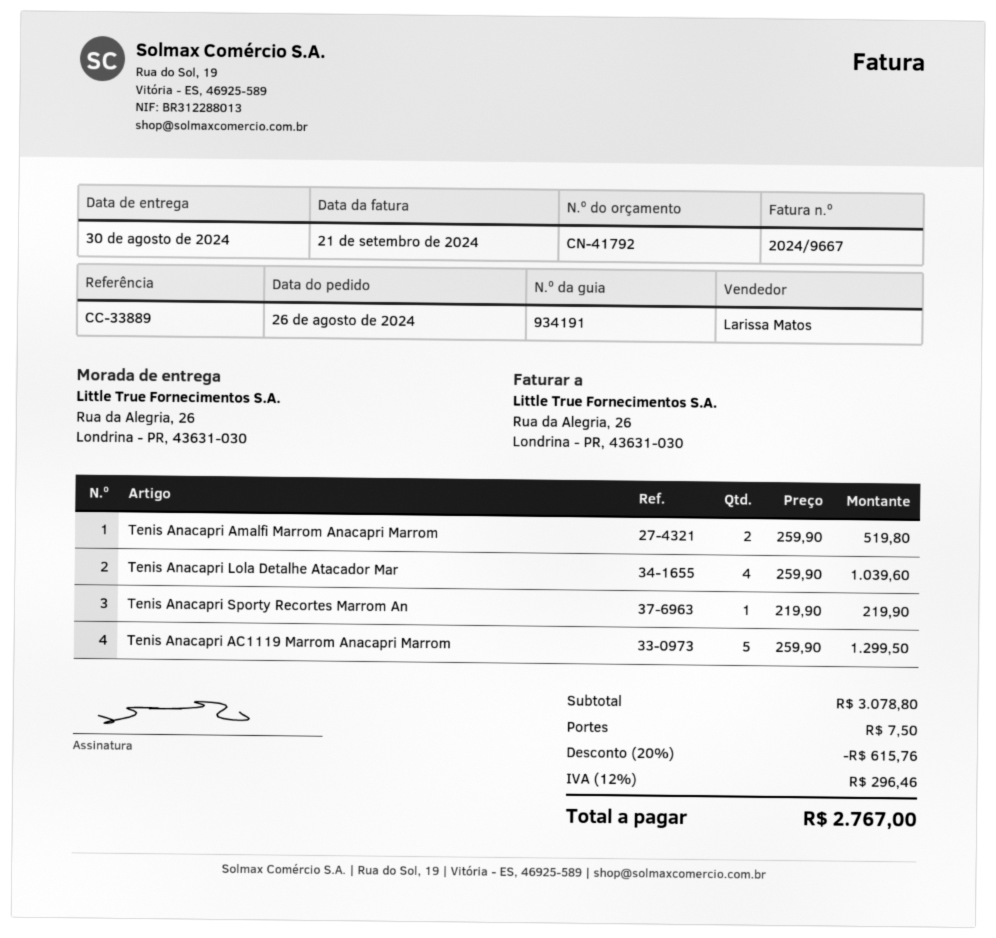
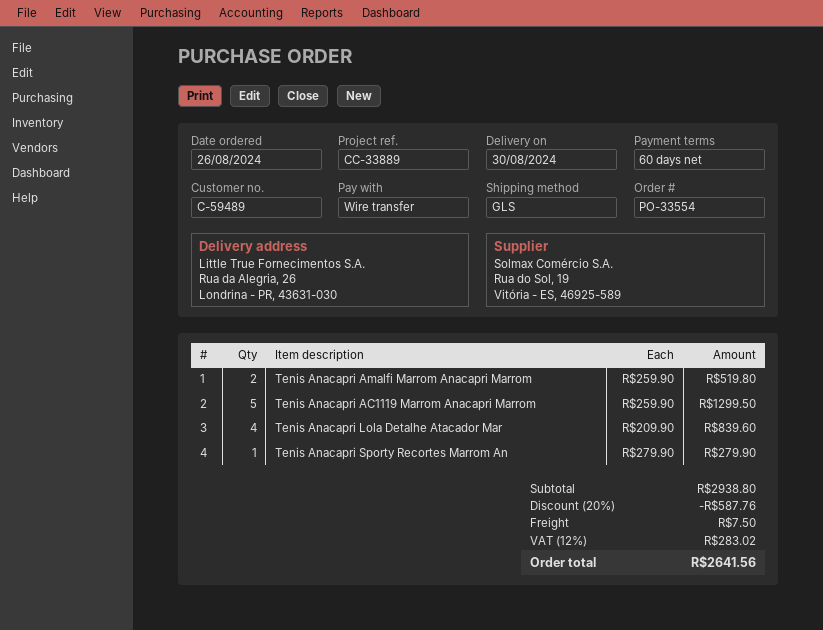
Tenis Anacapri Lola Detalhe Atacador Mar: 4 x 259.90 = 1039.60 -> 4 x 209.90 = 839.60
Tenis Anacapri Sporty Recortes Marrom An: 1 x 219.90 = 219.90 -> 1 x 279.90 = 279.90
subtotal: 3078.80 -> 2938.80
discount: 20% = 615.76 -> 20% = 587.76
tax: 12% = 296.46 -> 12% = 283.02
total: 2767.00 -> 2641.56

